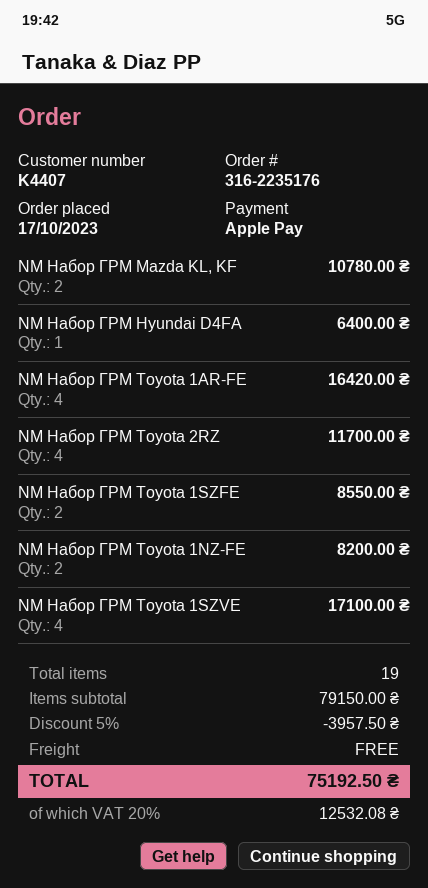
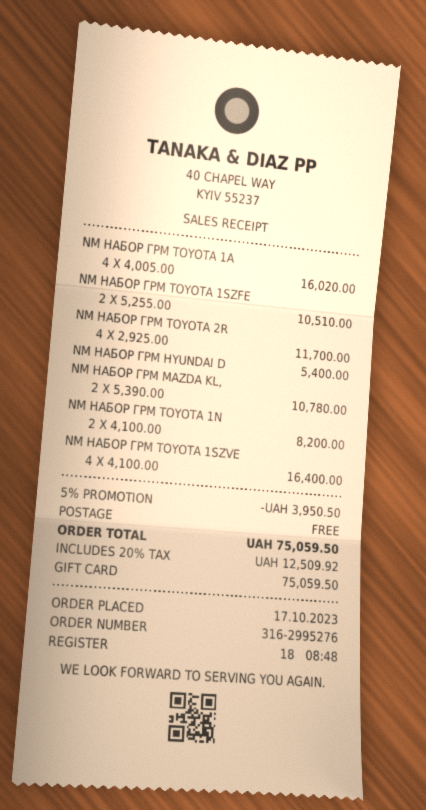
order number: 316-2235176 -> 316-2995276
payment method: Apple Pay -> gift card
NM Набор ГРМ Hyundai D4FA: 1 for 6400.00 -> 1 for 5400.00
NM Набор ГРМ Toyota 1AR-FE: 4 for 16420.00 -> 4 for 16020.00
NM Набор ГРМ Toyota 1SZFE: 2 for 8550.00 -> 2 for 10510.00
NM Набор ГРМ Toyota 1SZVE: 4 for 17100.00 -> 4 for 16400.00
discount: 5% = 3957.50 -> 5% = 3950.50
tax: 20% = 12532.08 -> 20% = 12509.92
total: 75192.50 -> 75059.50

